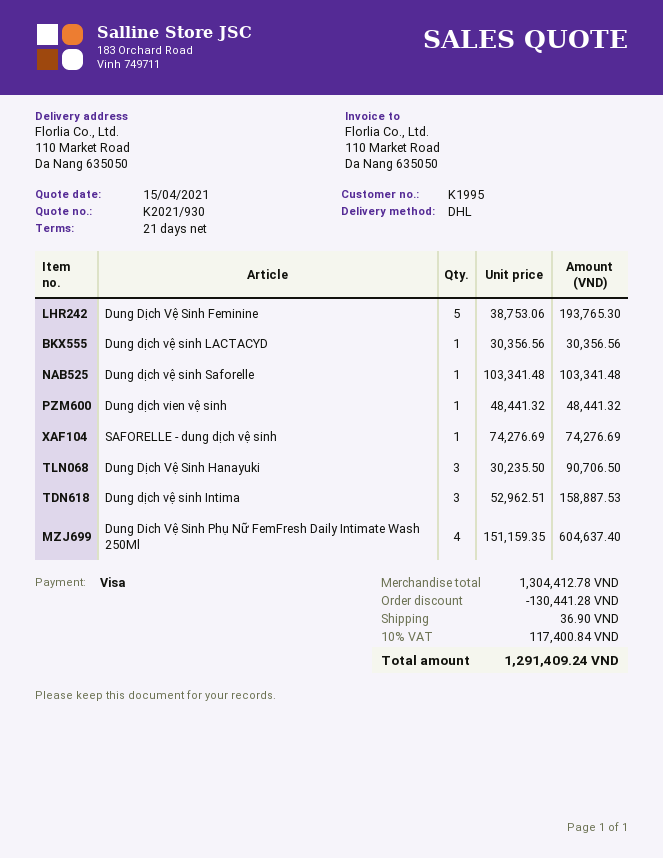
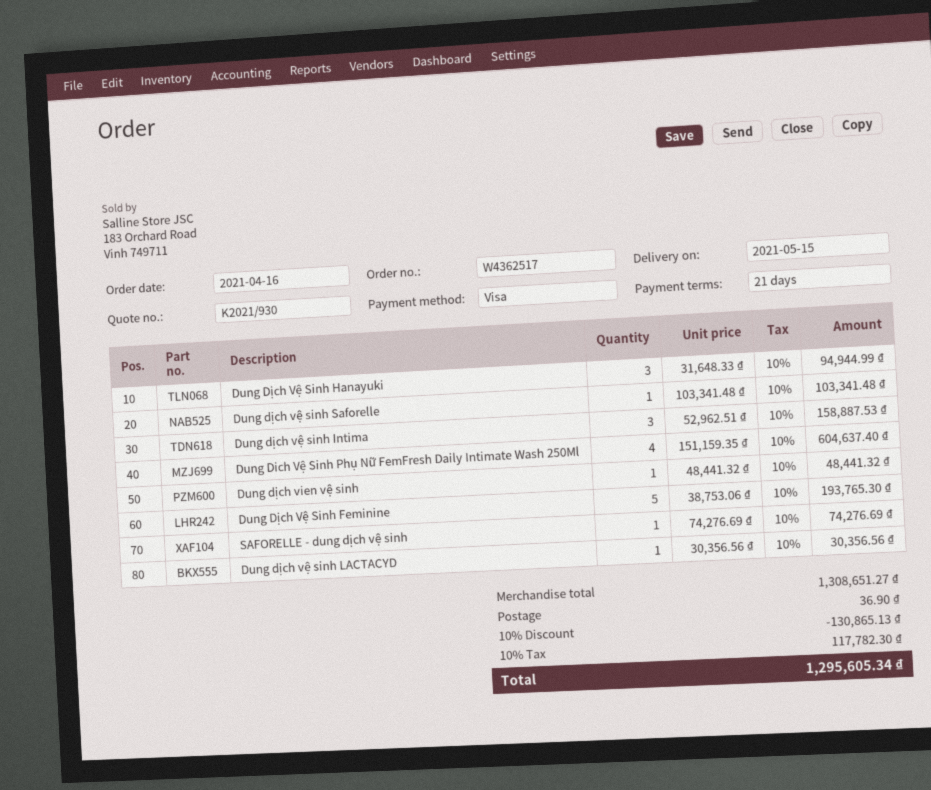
Dung Dịch Vệ Sinh Hanayuki: 3 x 30235.50 = 90706.50 -> 3 x 31648.33 = 94944.99
subtotal: 1304412.78 -> 1308651.27
discount: 130441.28 -> 130865.13
tax: 10% = 117400.84 -> 10% = 117782.30
total: 1291409.24 -> 1295605.34

